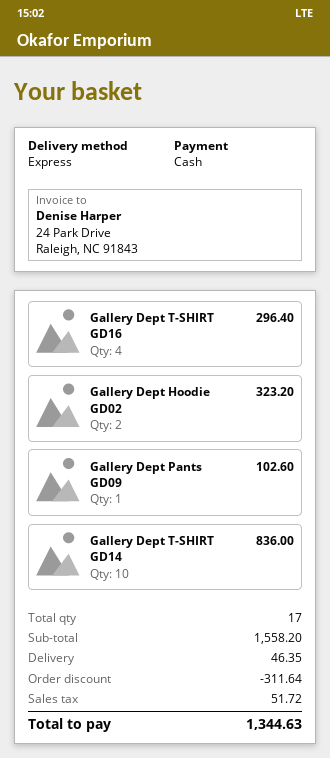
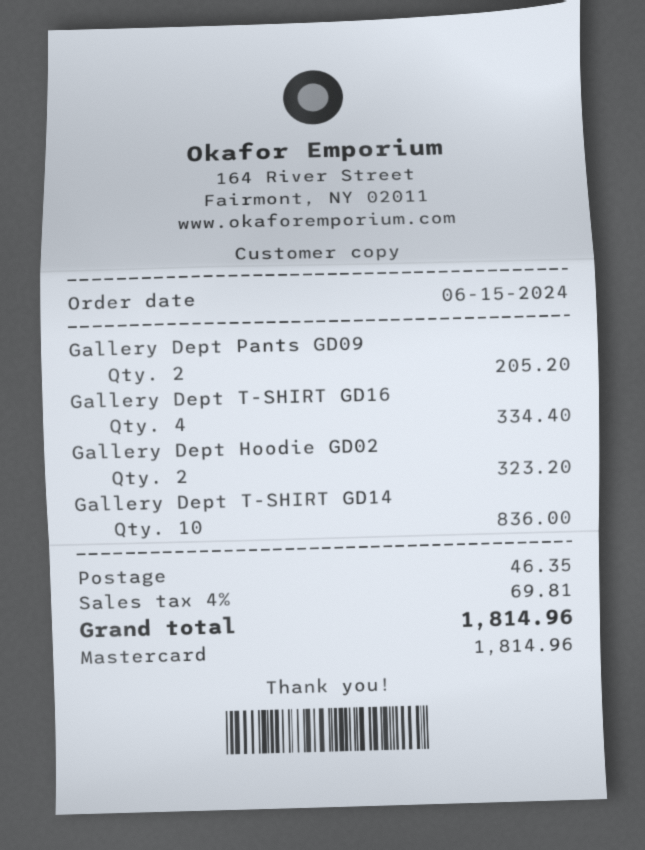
payment method: cash -> Mastercard
Gallery Dept T-SHIRT GD16: 4 for 296.40 -> 4 for 334.40
Gallery Dept Pants GD09: 1 for 102.60 -> 2 for 205.20
discount: 311.64 -> none
tax: 51.72 -> 69.81
total: 1344.63 -> 1814.96

